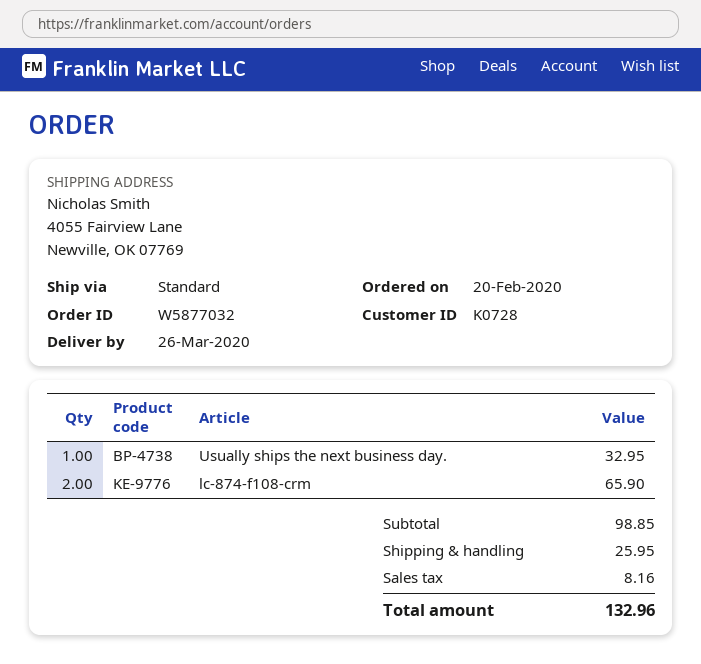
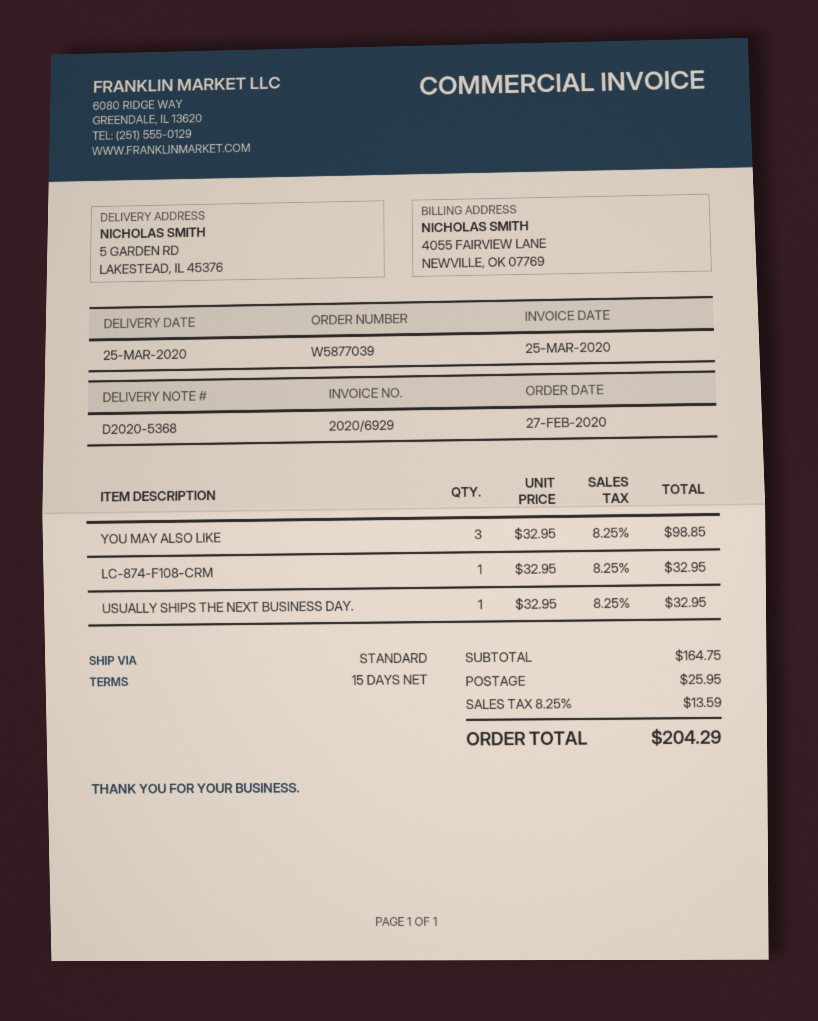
order number: W5877032 -> W5877039
order date: 2020-02-20 -> 2020-02-27
delivery date: 2020-03-26 -> 2020-03-25
ship to: 4055 Fairview Lane, Newville, OK 07769 -> 5 GARDEN RD, LAKESTEAD, IL 45376
lc-874-f108-crm: 2 for 65.90 -> 1 for 32.95
YOU MAY ALSO LIKE: none -> 3 for 98.85
subtotal: 98.85 -> 164.75
tax: 8.16 -> 13.59
total: 132.96 -> 204.29

